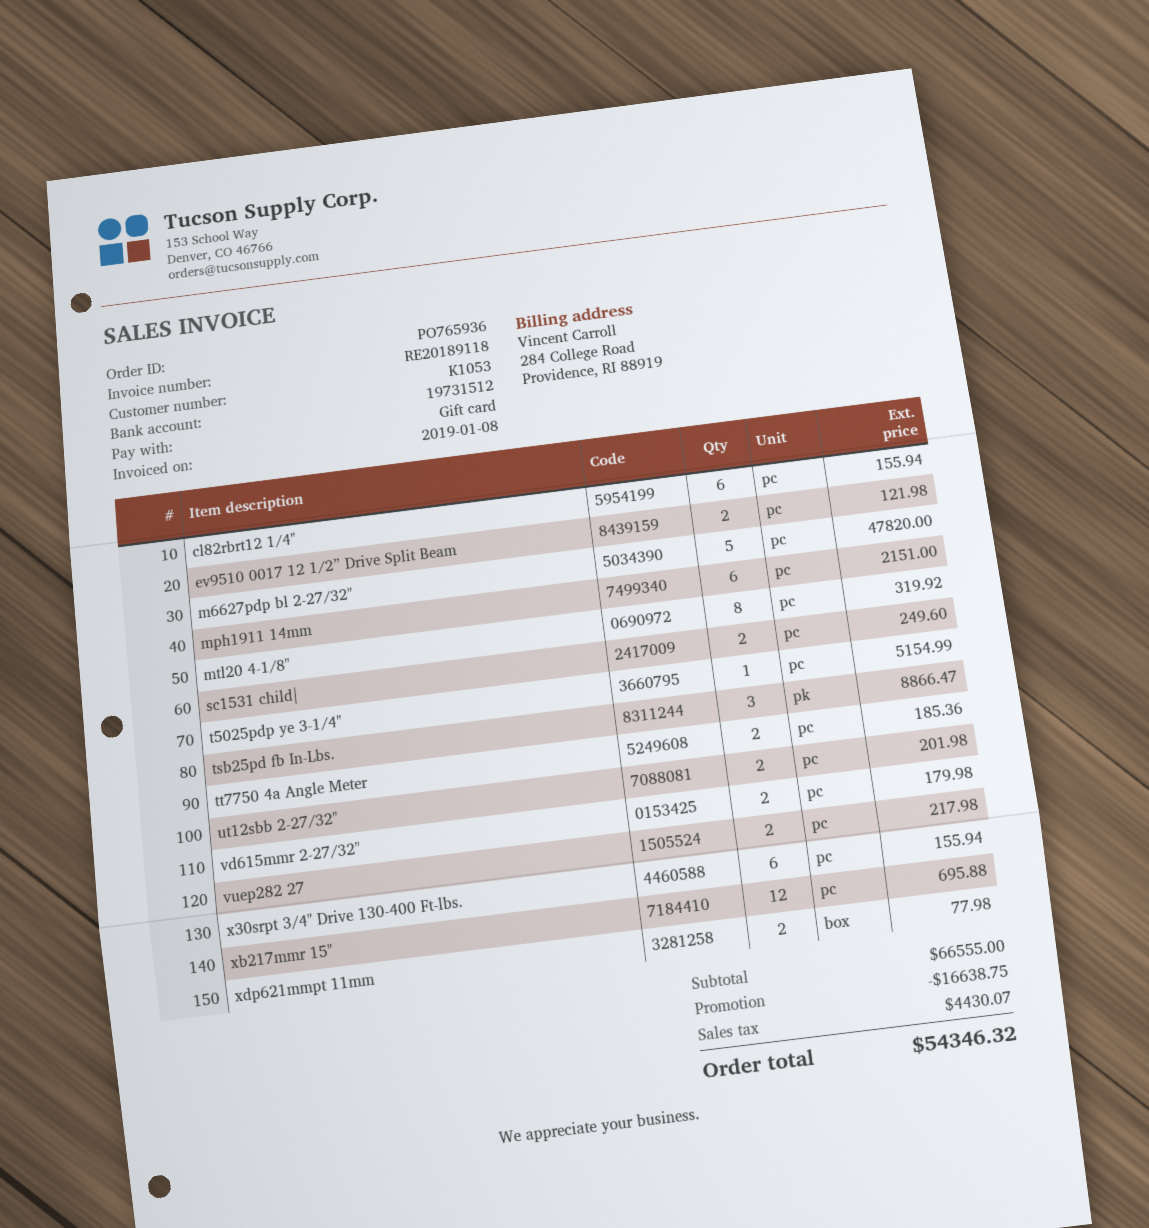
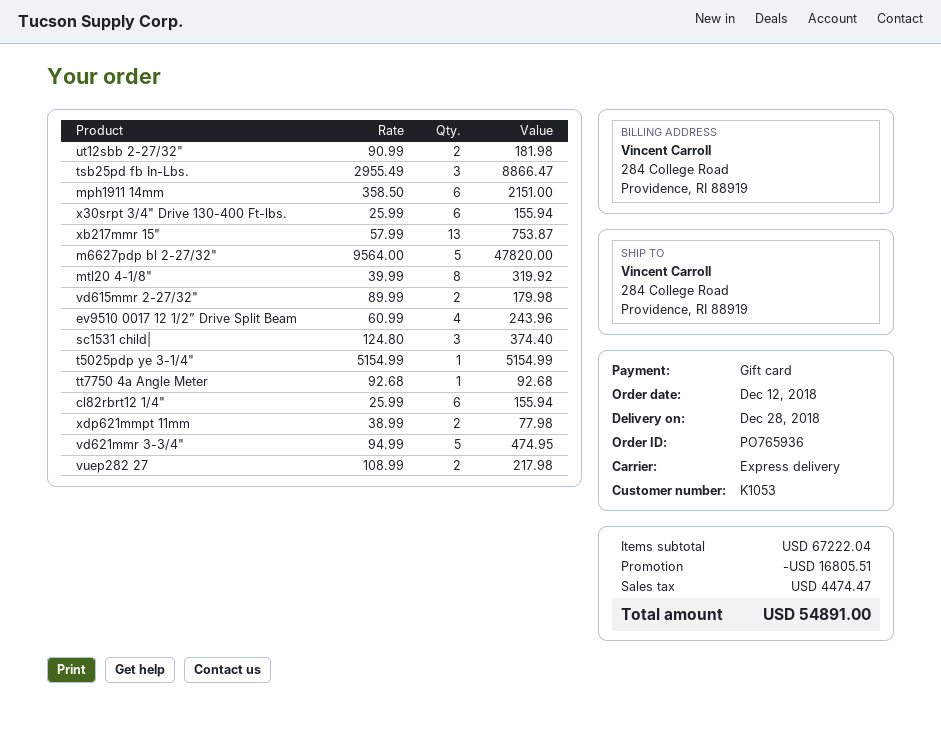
ev9510 0017 12 1/2” Drive Split Beam: 2 for 121.98 -> 4 for 243.96
sc1531 child|: 2 for 249.60 -> 3 for 374.40
tt7750 4a Angle Meter: 2 for 185.36 -> 1 for 92.68
ut12sbb 2-27/32": 2 for 201.98 -> 2 for 181.98
xb217mmr 15": 12 for 695.88 -> 13 for 753.87
vd621mmr 3-3/4": none -> 5 for 474.95
subtotal: 66555.00 -> 67222.04
discount: 16638.75 -> 16805.51
tax: 4430.07 -> 4474.47
total: 54346.32 -> 54891.00

